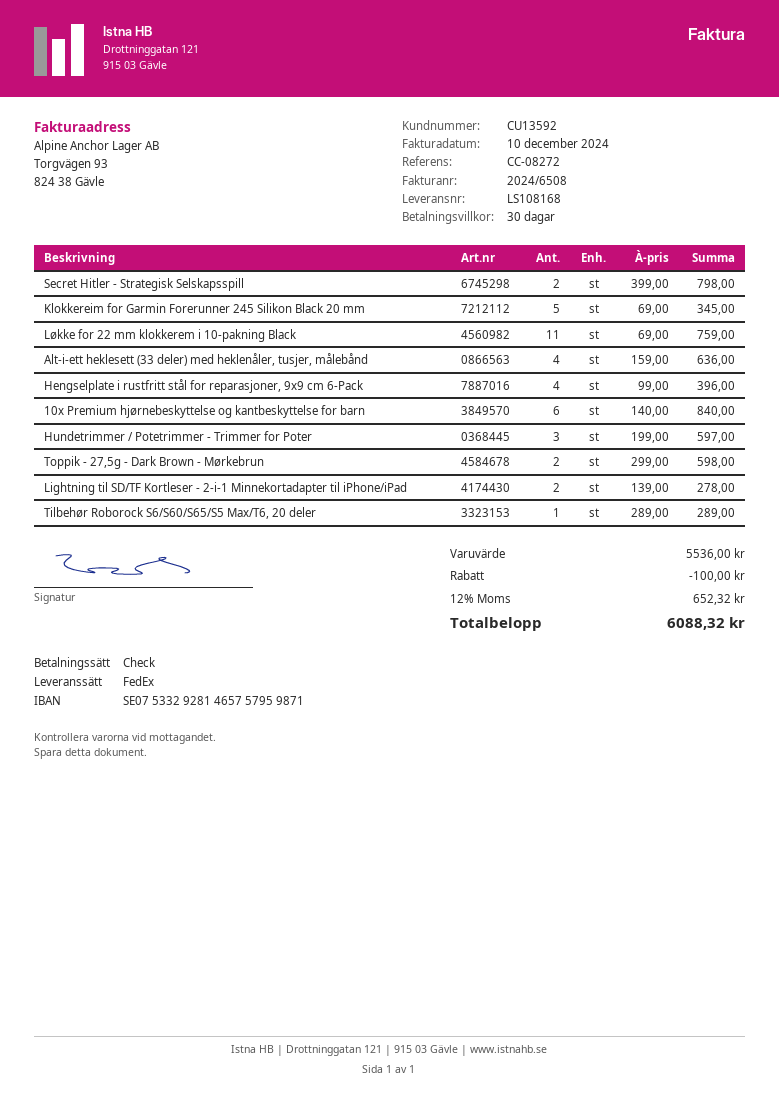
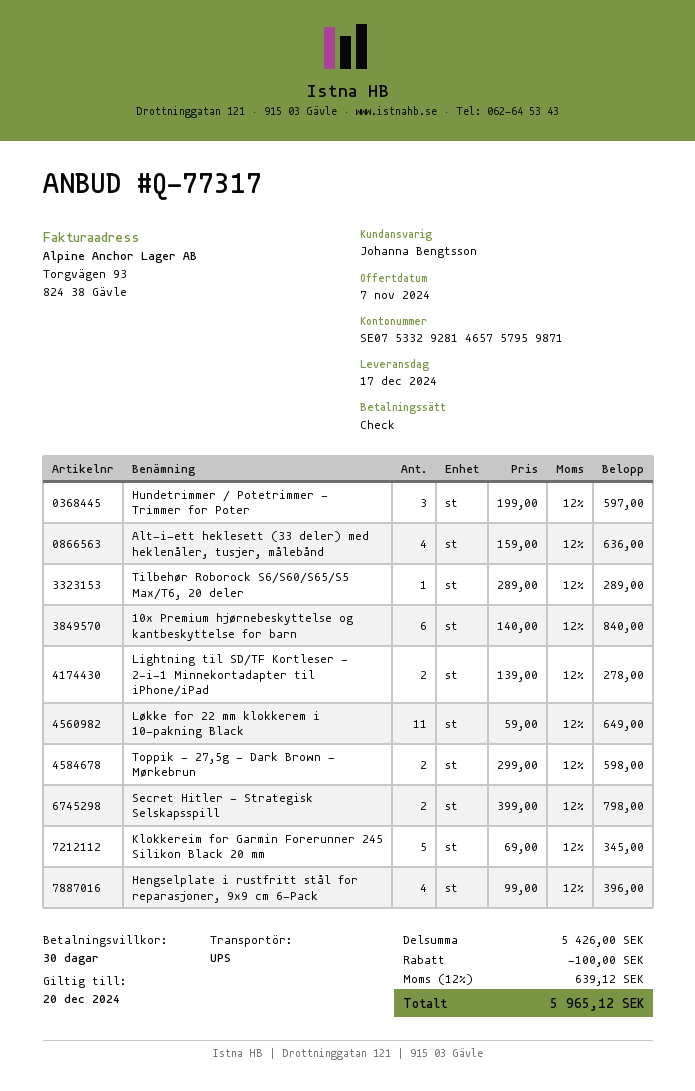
shipping method: FedEx -> UPS
Løkke for 22 mm klokkerem i 10-pakning Black: 11 x 69.00 = 759.00 -> 11 x 59.00 = 649.00
subtotal: 5536.00 -> 5426.00
tax: 12% = 652.32 -> 12% = 639.12
total: 6088.32 -> 5965.12

